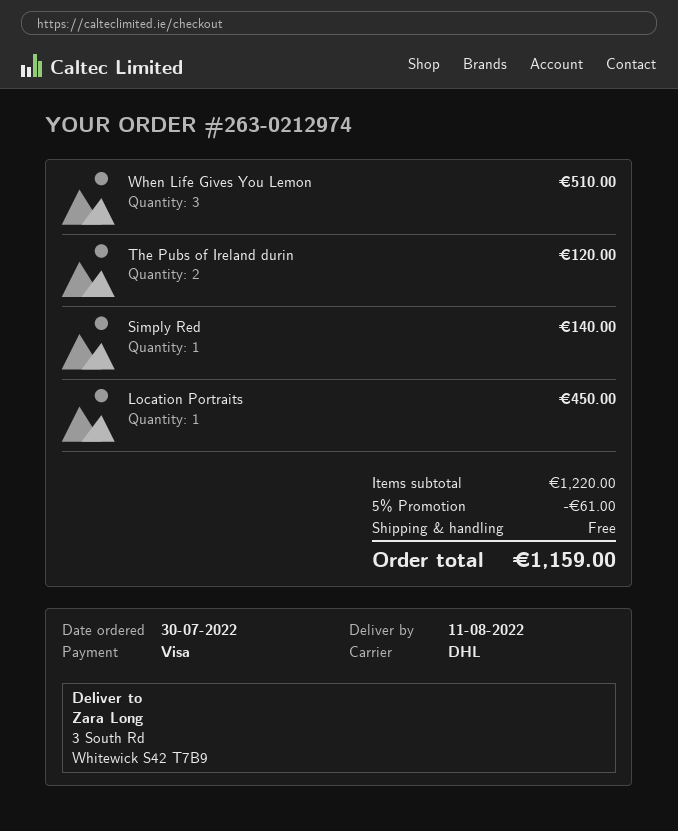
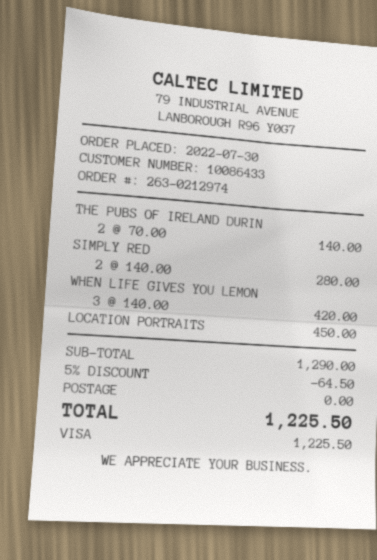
When Life Gives You Lemon: 3 for 510.00 -> 3 for 420.00
The Pubs of Ireland durin: 2 for 120.00 -> 2 for 140.00
Simply Red: 1 for 140.00 -> 2 for 280.00
subtotal: 1220.00 -> 1290.00
discount: 5% = 61.00 -> 5% = 64.50
total: 1159.00 -> 1225.50

